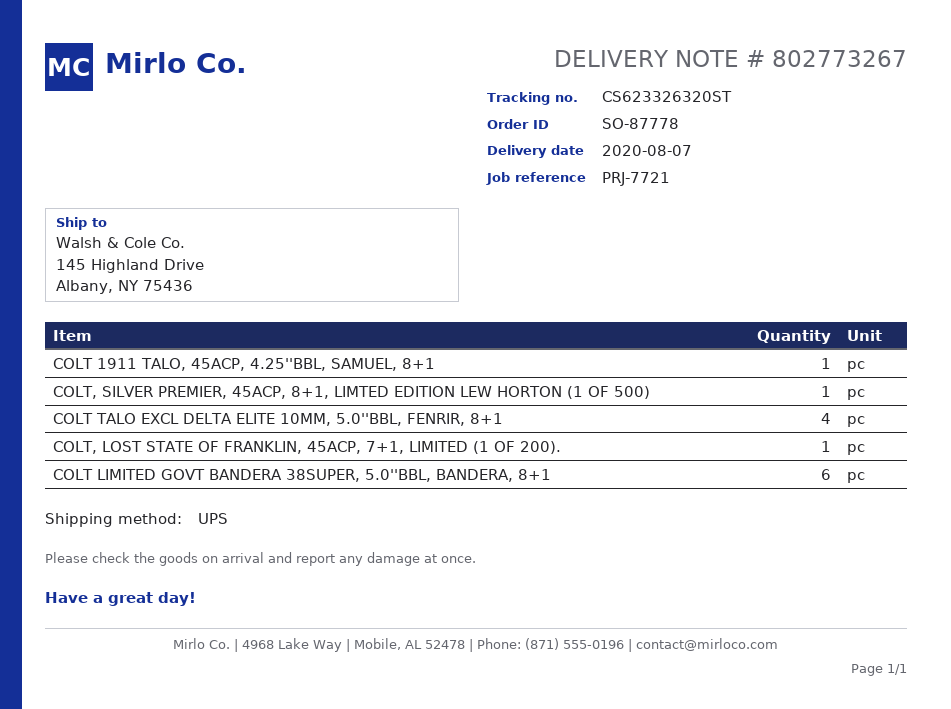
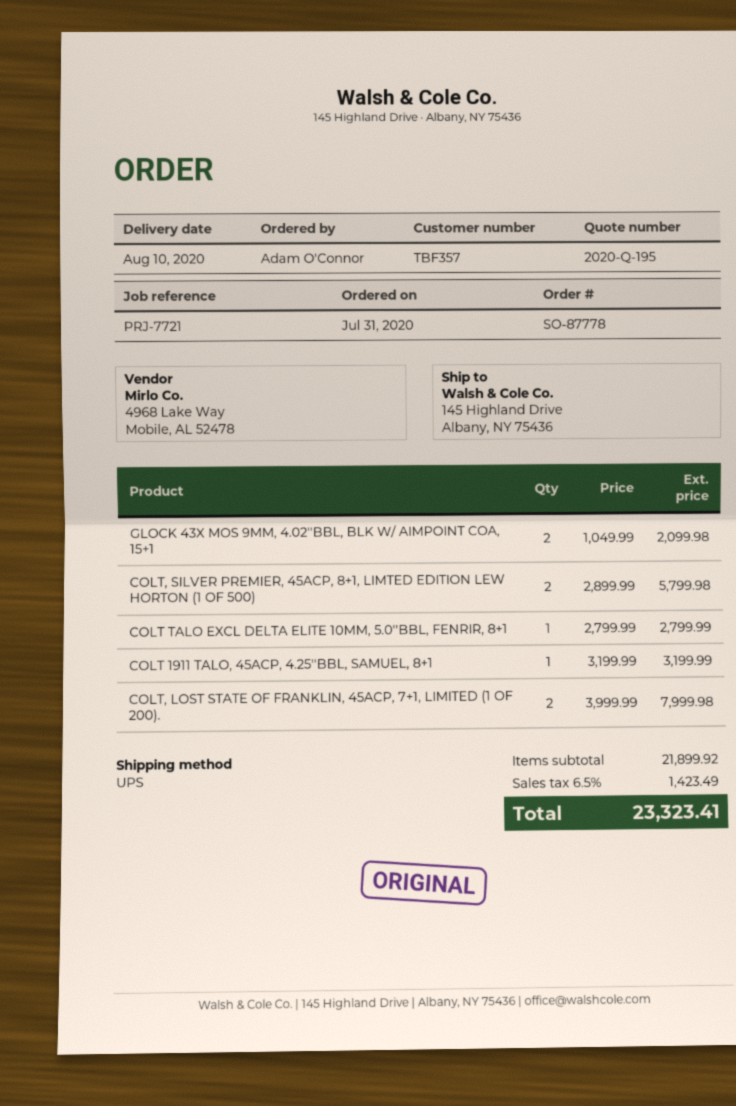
delivery date: 2020-08-07 -> 2020-08-10
COLT, SILVER PREMIER, 45ACP, 8+1, LIMTED EDITION LEW HORTON (1 OF 500): 1 -> 2
COLT TALO EXCL DELTA ELITE 10MM, 5.0''BBL, FENRIR, 8+1: 4 -> 1
COLT, LOST STATE OF FRANKLIN, 45ACP, 7+1, LIMITED (1 OF 200).: 1 -> 2
COLT LIMITED GOVT BANDERA 38SUPER, 5.0''BBL, BANDERA, 8+1: 6 -> none
GLOCK 43X MOS 9MM, 4.02''BBL, BLK W/ AIMPOINT COA, 15+1: none -> 2

